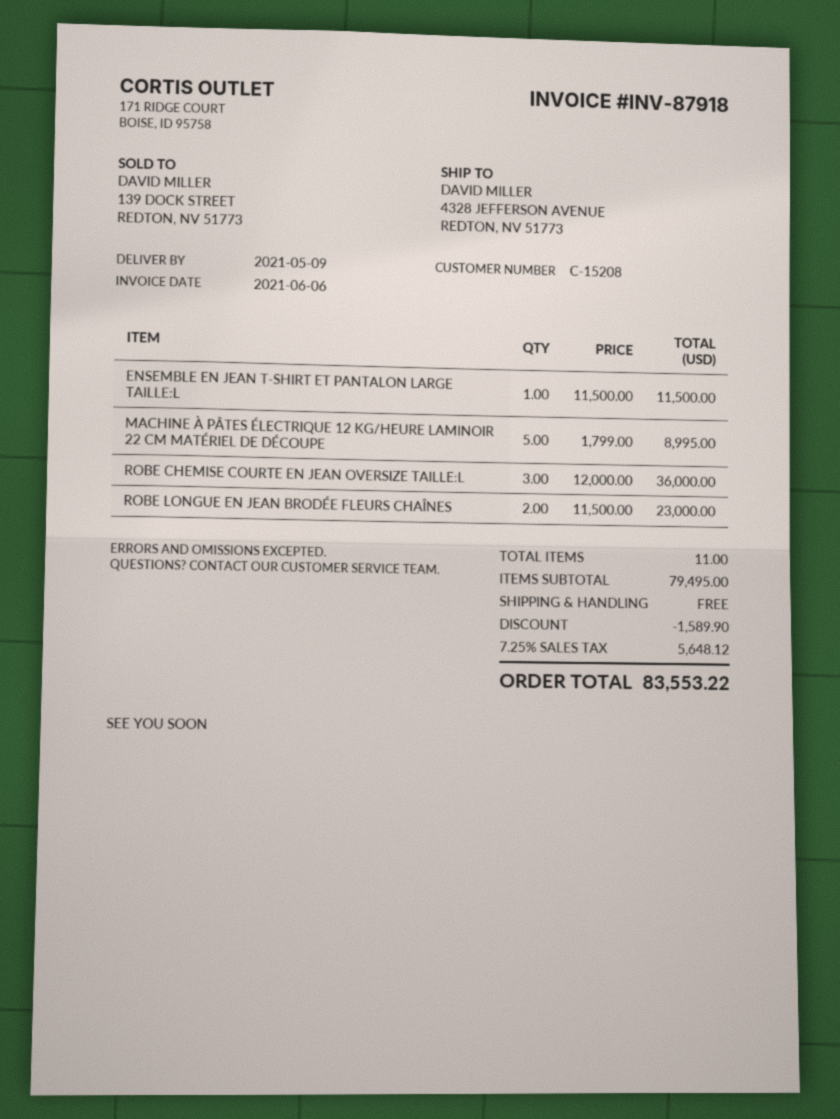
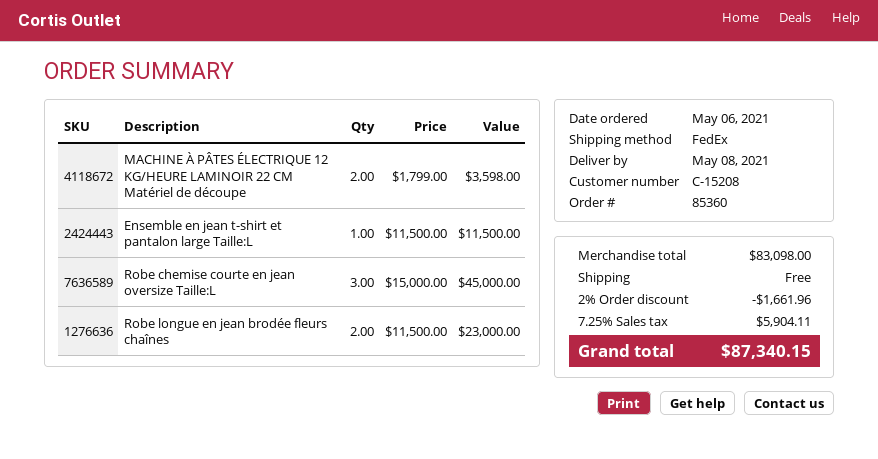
delivery date: 2021-05-09 -> 2021-05-08
MACHINE À PÂTES ÉLECTRIQUE 12 KG/HEURE LAMINOIR 22 CM MATÉRIEL DE DÉCOUPE: 5 x 1799.00 = 8995.00 -> 2 x 1799.00 = 3598.00
ROBE CHEMISE COURTE EN JEAN OVERSIZE TAILLE:L: 3 x 12000.00 = 36000.00 -> 3 x 15000.00 = 45000.00
subtotal: 79495.00 -> 83098.00
discount: 1589.90 -> 1661.96
tax: 7.25% = 5648.12 -> 7.25% = 5904.11
total: 83553.22 -> 87340.15

